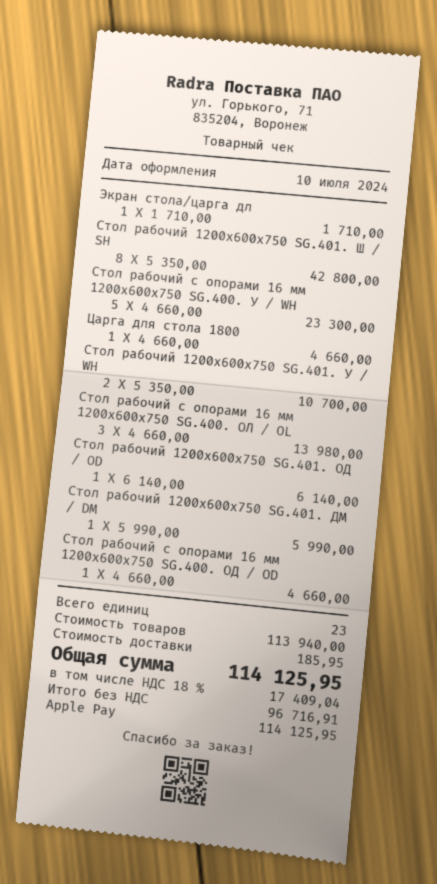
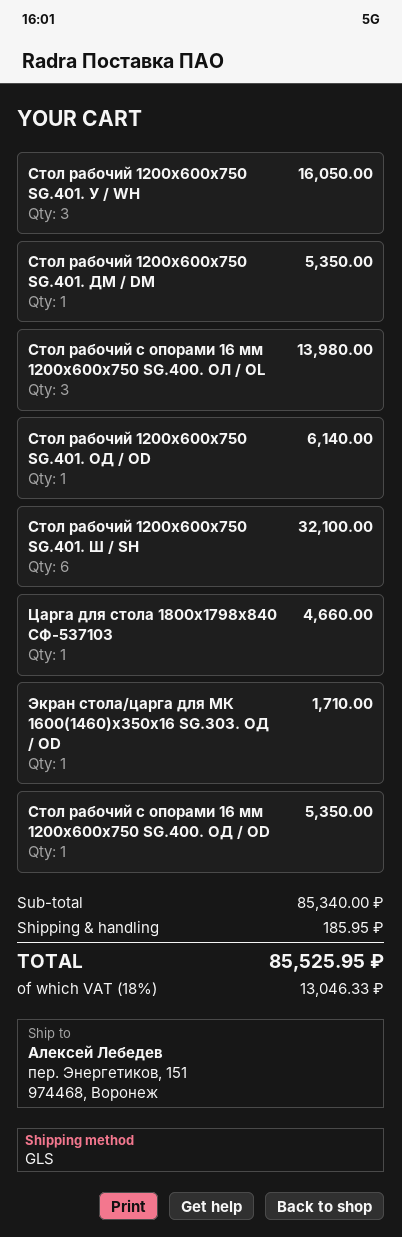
Стол рабочий 1200х600х750 SG.401. Ш / SH: 8 for 42800.00 -> 6 for 32100.00
Стол рабочий с опорами 16 мм 1200х600х750 SG.400. У / WH: 5 for 23300.00 -> none
Стол рабочий 1200х600х750 SG.401. У / WH: 2 for 10700.00 -> 3 for 16050.00
Стол рабочий 1200х600х750 SG.401. ДМ / DM: 1 for 5990.00 -> 1 for 5350.00
Стол рабочий с опорами 16 мм 1200х600х750 SG.400. ОД / OD: 1 for 4660.00 -> 1 for 5350.00
subtotal: 113940.00 -> 85340.00
tax: 18% = 17409.04 -> 18% = 13046.33
total: 114125.95 -> 85525.95

